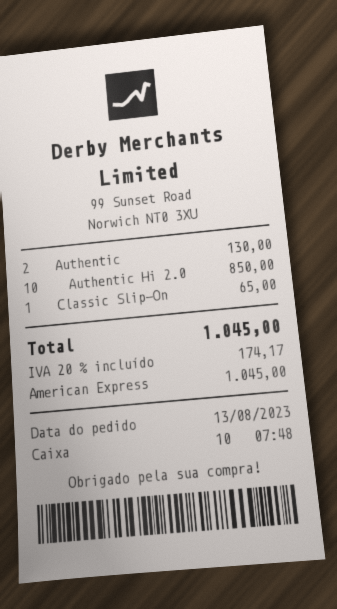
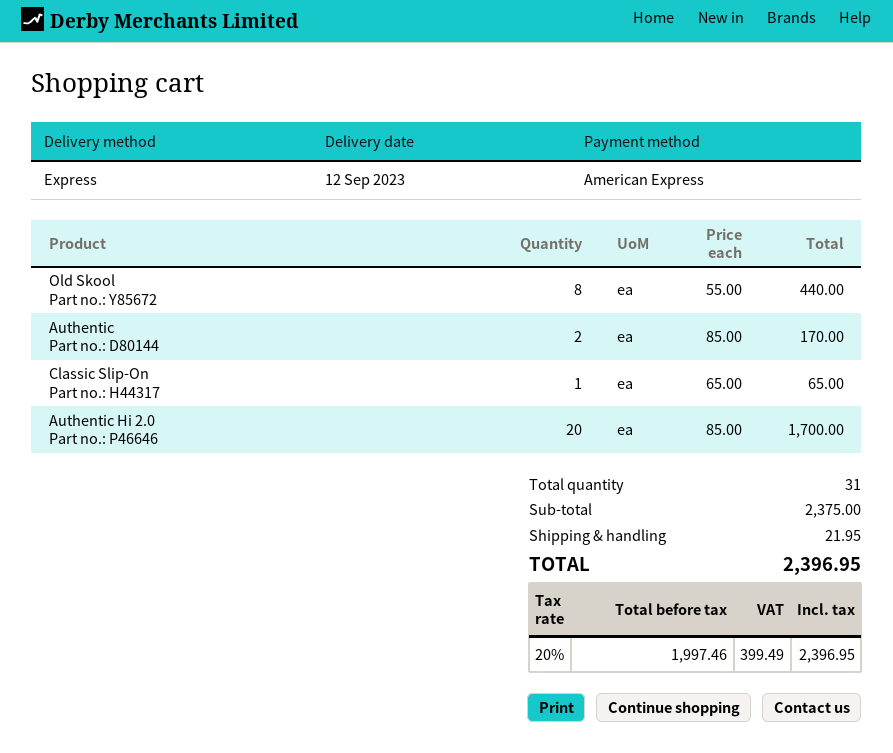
Authentic: 2 for 130.00 -> 2 for 170.00
Authentic Hi 2.0: 10 for 850.00 -> 20 for 1700.00
Old Skool: none -> 8 for 440.00
shipping: none -> 21.95
tax: 20% = 174.17 -> 20% = 399.49
total: 1045.00 -> 2396.95

